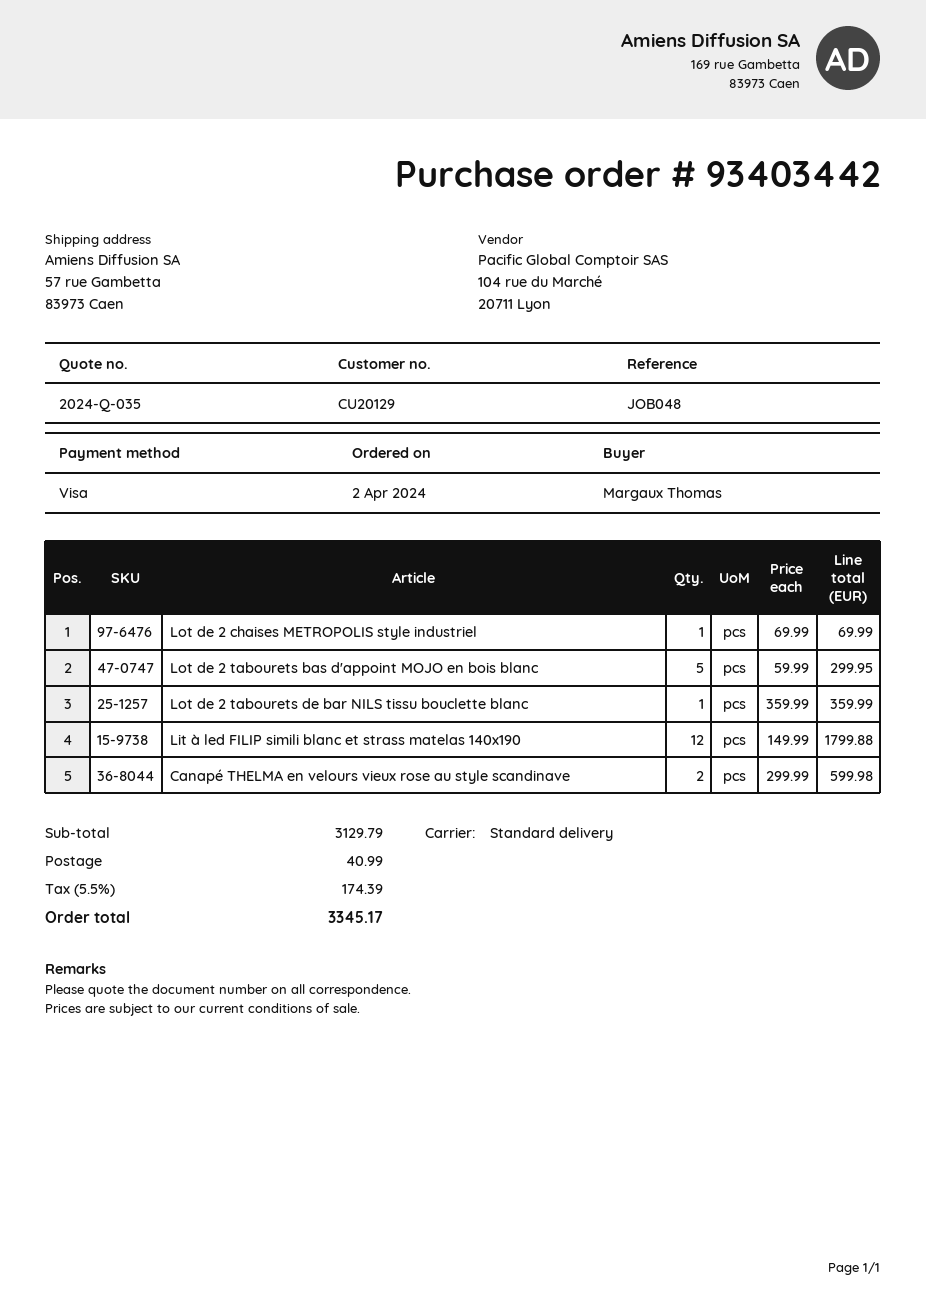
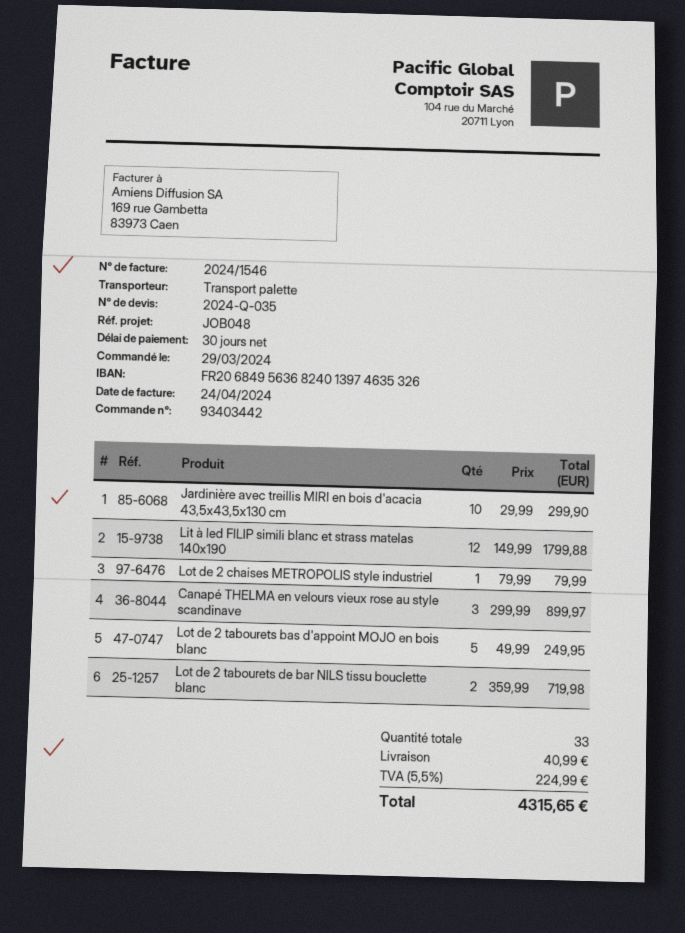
order date: 2024-04-02 -> 2024-03-29
shipping method: standard -> pallet freight
Lot de 2 chaises METROPOLIS style industriel: 1 x 69.99 = 69.99 -> 1 x 79.99 = 79.99
Lot de 2 tabourets bas d'appoint MOJO en bois blanc: 5 x 59.99 = 299.95 -> 5 x 49.99 = 249.95
Lot de 2 tabourets de bar NILS tissu bouclette blanc: 1 x 359.99 = 359.99 -> 2 x 359.99 = 719.98
Canapé THELMA en velours vieux rose au style scandinave: 2 x 299.99 = 599.98 -> 3 x 299.99 = 899.97
Jardinière avec treillis MIRI en bois d'acacia 43,5x43,5x130 cm: none -> 10 x 29.99 = 299.90
tax: 5.5% = 174.39 -> 5.5% = 224.99
total: 3345.17 -> 4315.65

